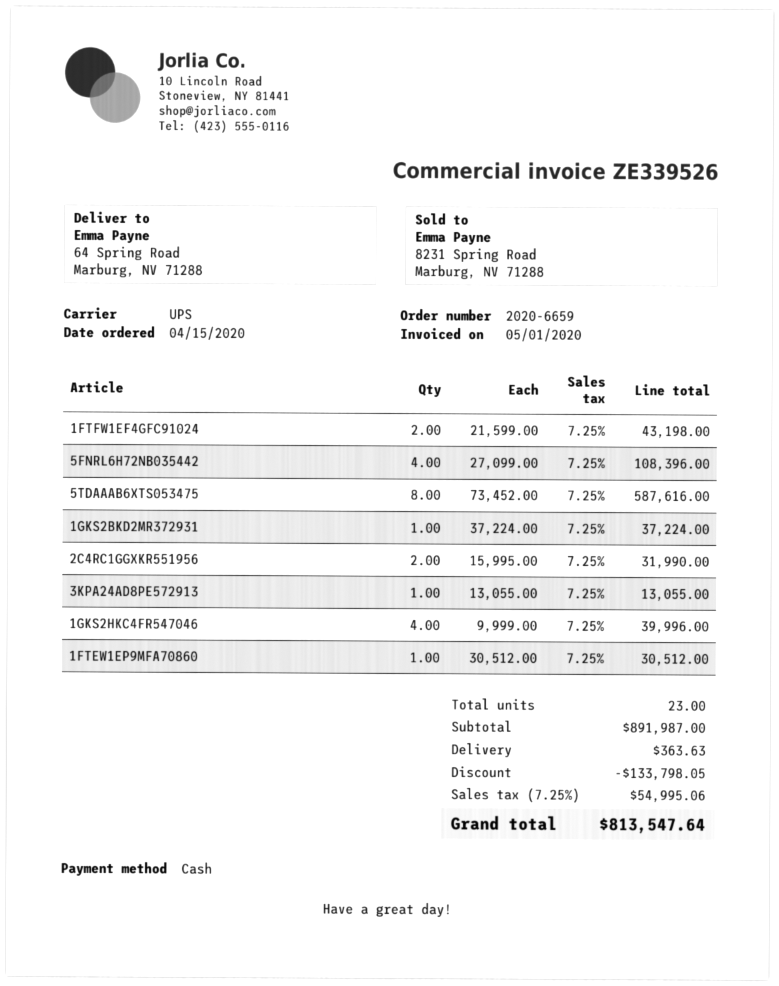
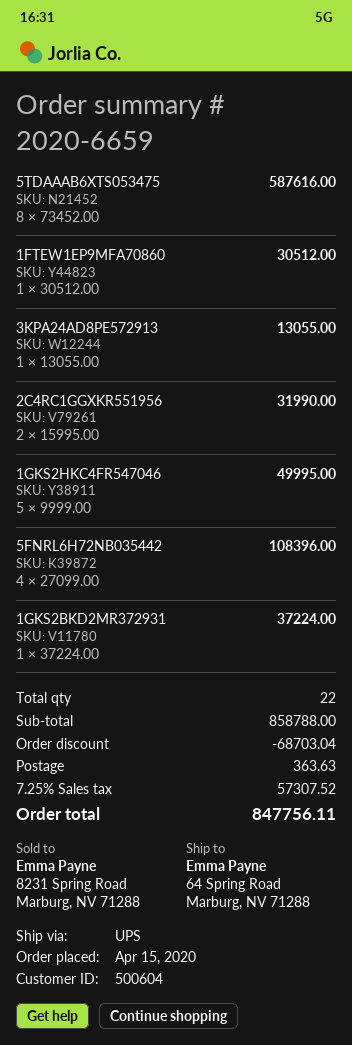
1FTFW1EF4GFC91024: 2 x 21599.00 = 43198.00 -> none
1GKS2HKC4FR547046: 4 x 9999.00 = 39996.00 -> 5 x 9999.00 = 49995.00
total quantity: 23 -> 22
subtotal: 891987.00 -> 858788.00
discount: 133798.05 -> 68703.04
tax: 7.25% = 54995.06 -> 7.25% = 57307.52
total: 813547.64 -> 847756.11

